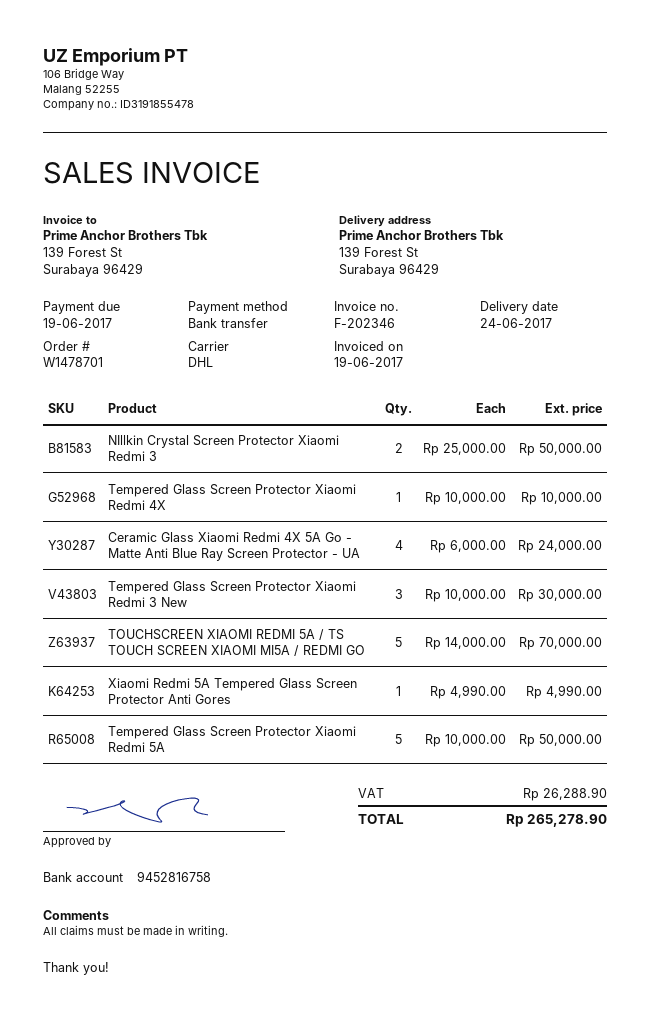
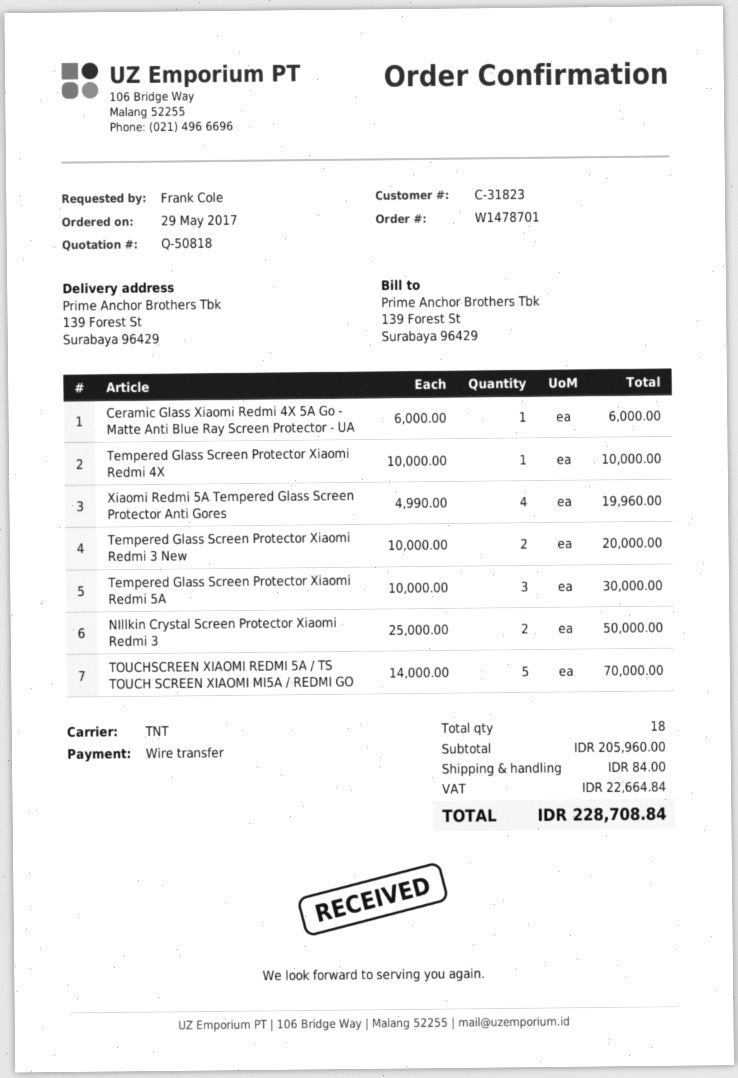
shipping method: DHL -> TNT
Ceramic Glass Xiaomi Redmi 4X 5A Go - Matte Anti Blue Ray Screen Protector - UA: 4 x 6000.00 = 24000.00 -> 1 x 6000.00 = 6000.00
Tempered Glass Screen Protector Xiaomi Redmi 3 New: 3 x 10000.00 = 30000.00 -> 2 x 10000.00 = 20000.00
Xiaomi Redmi 5A Tempered Glass Screen Protector Anti Gores: 1 x 4990.00 = 4990.00 -> 4 x 4990.00 = 19960.00
Tempered Glass Screen Protector Xiaomi Redmi 5A: 5 x 10000.00 = 50000.00 -> 3 x 10000.00 = 30000.00
shipping: none -> 84.00
tax: 26288.90 -> 22664.84
total: 265278.90 -> 228708.84

